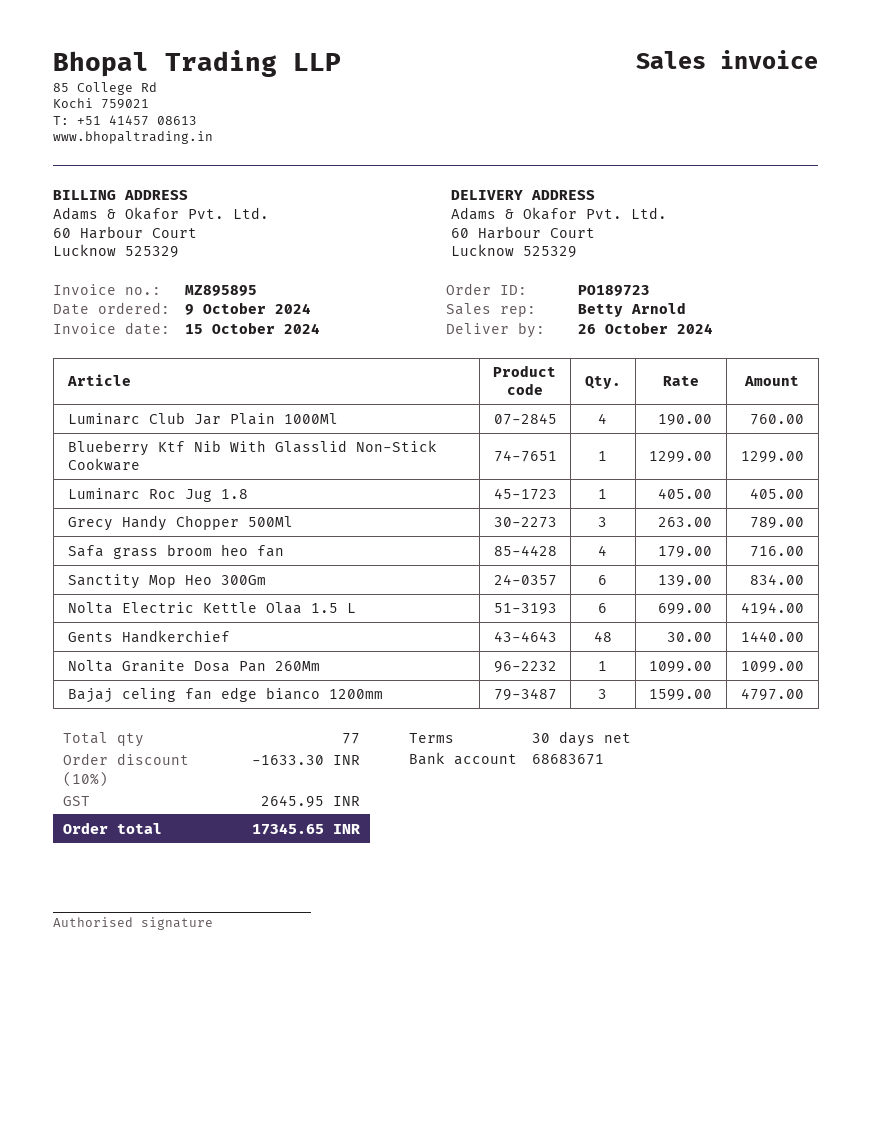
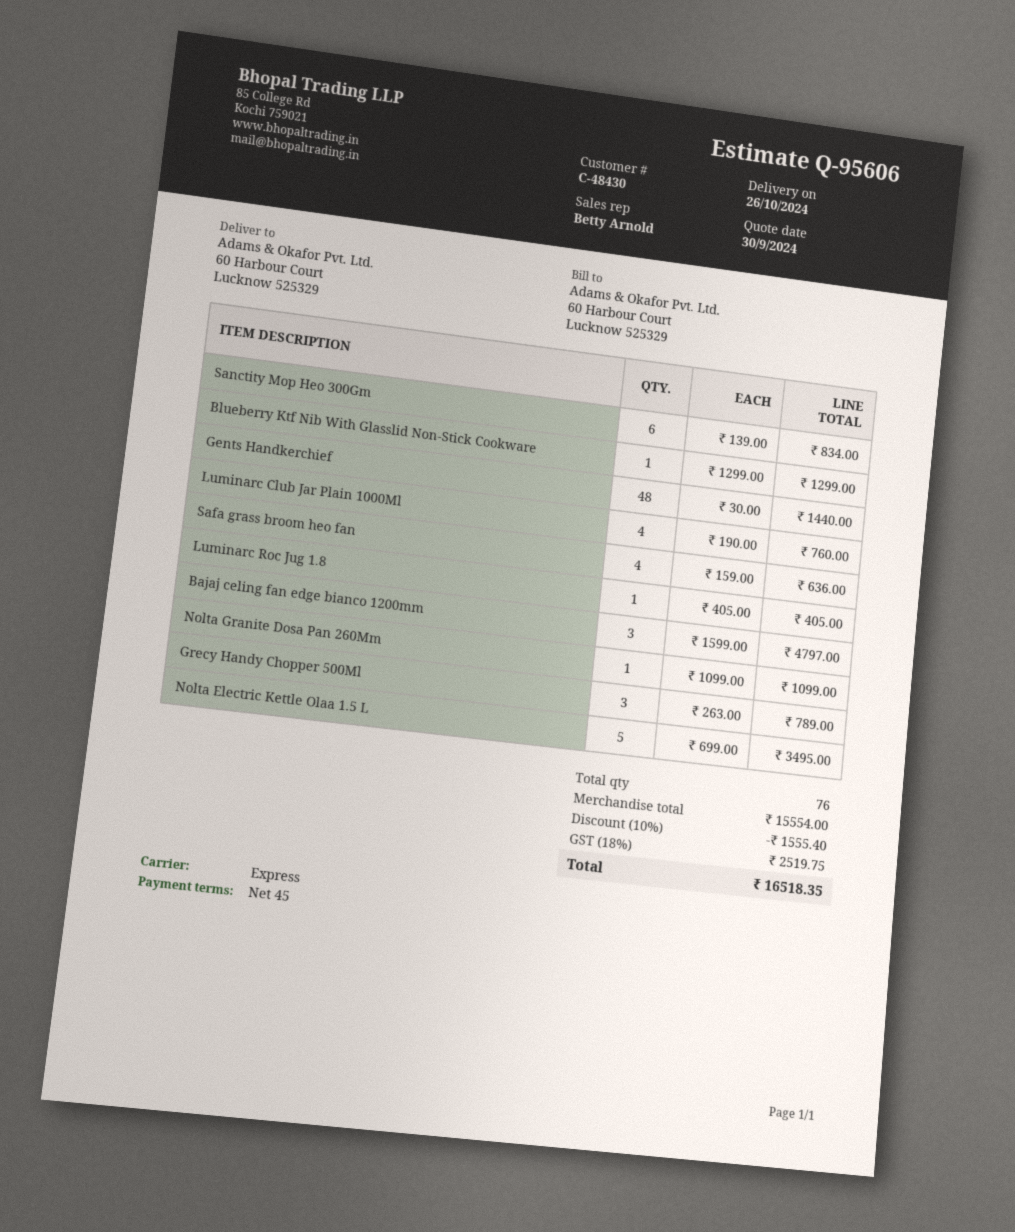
payment terms: 30 days -> 45 days
Safa grass broom heo fan: 4 x 179.00 = 716.00 -> 4 x 159.00 = 636.00
Nolta Electric Kettle Olaa 1.5 L: 6 x 699.00 = 4194.00 -> 5 x 699.00 = 3495.00
total quantity: 77 -> 76
discount: 10% = 1633.30 -> 10% = 1555.40
tax: 2645.95 -> 2519.75
total: 17345.65 -> 16518.35

